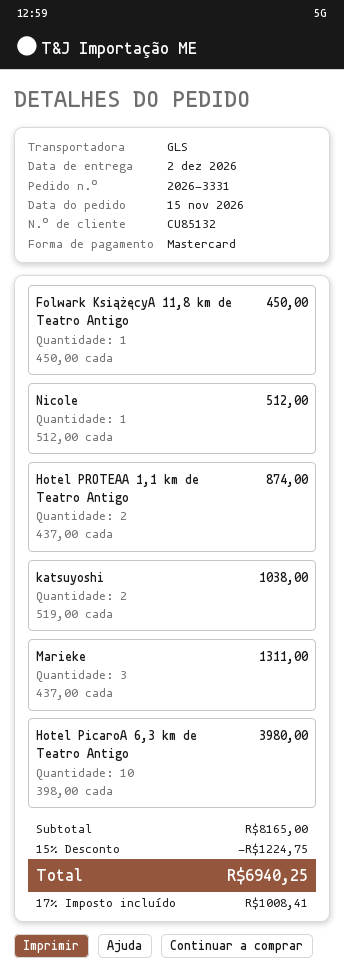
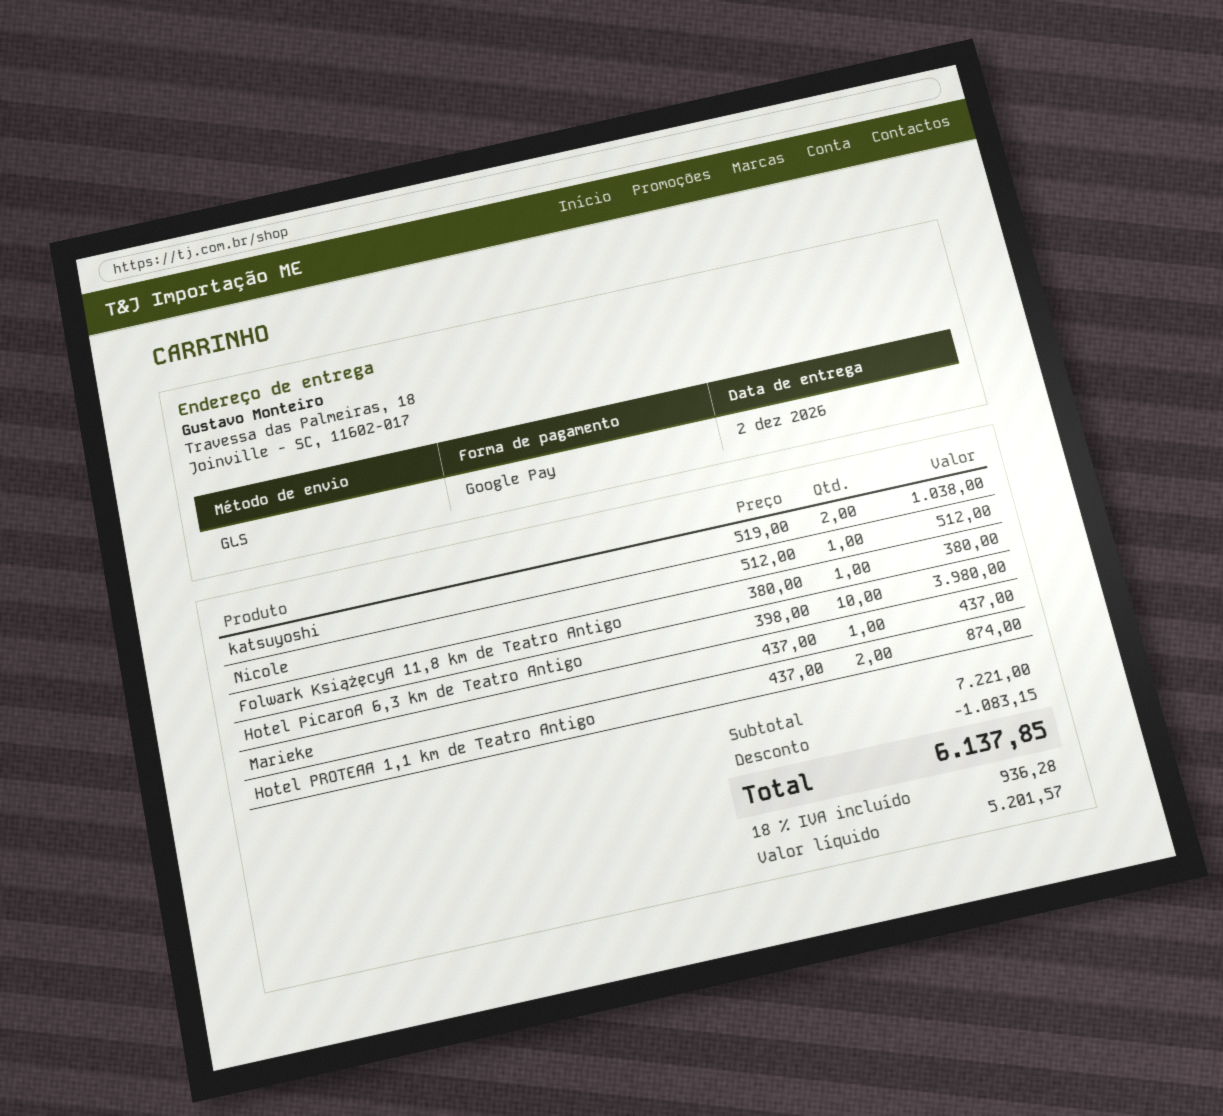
payment method: Mastercard -> Google Pay
Folwark KsiążęcyA 11,8 km de Teatro Antigo: 1 x 450.00 = 450.00 -> 1 x 380.00 = 380.00
Marieke: 3 x 437.00 = 1311.00 -> 1 x 437.00 = 437.00
subtotal: 8165.00 -> 7221.00
discount: 1224.75 -> 1083.15
tax: 17% = 1008.41 -> 18% = 936.28
total: 6940.25 -> 6137.85

